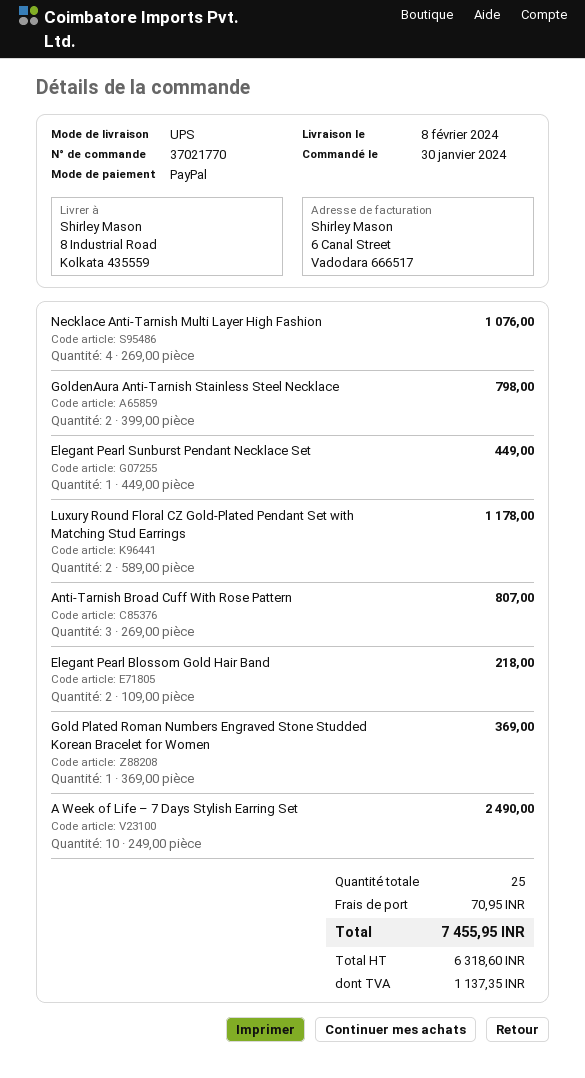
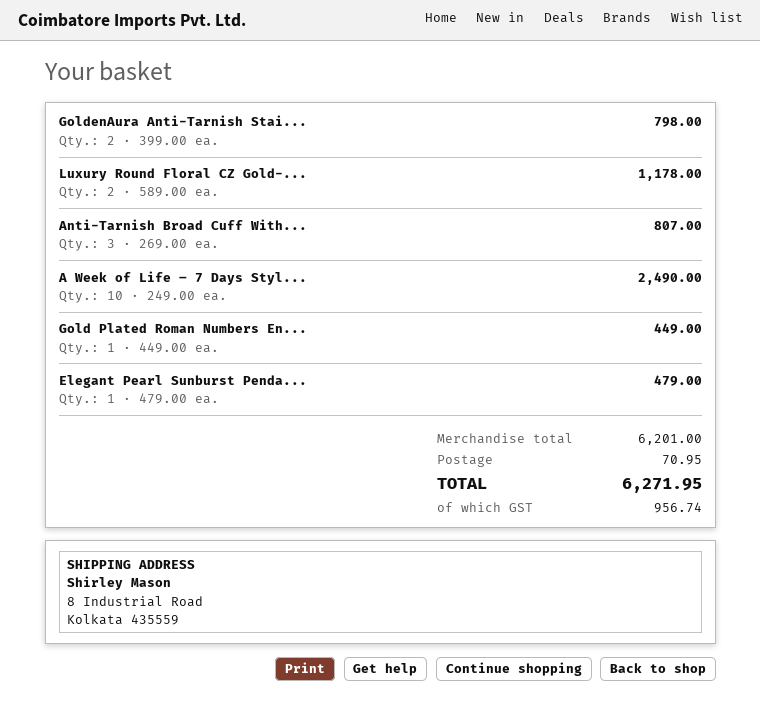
Necklace Anti-Tarnish Multi Layer High Fashion: 4 x 269.00 = 1076.00 -> none
Elegant Pearl Sunburst Pendant Necklace Set: 1 x 449.00 = 449.00 -> 1 x 479.00 = 479.00
Elegant Pearl Blossom Gold Hair Band: 2 x 109.00 = 218.00 -> none
Gold Plated Roman Numbers Engraved Stone Studded Korean Bracelet for Women: 1 x 369.00 = 369.00 -> 1 x 449.00 = 449.00
tax: 1137.35 -> 956.74
total: 7455.95 -> 6271.95

